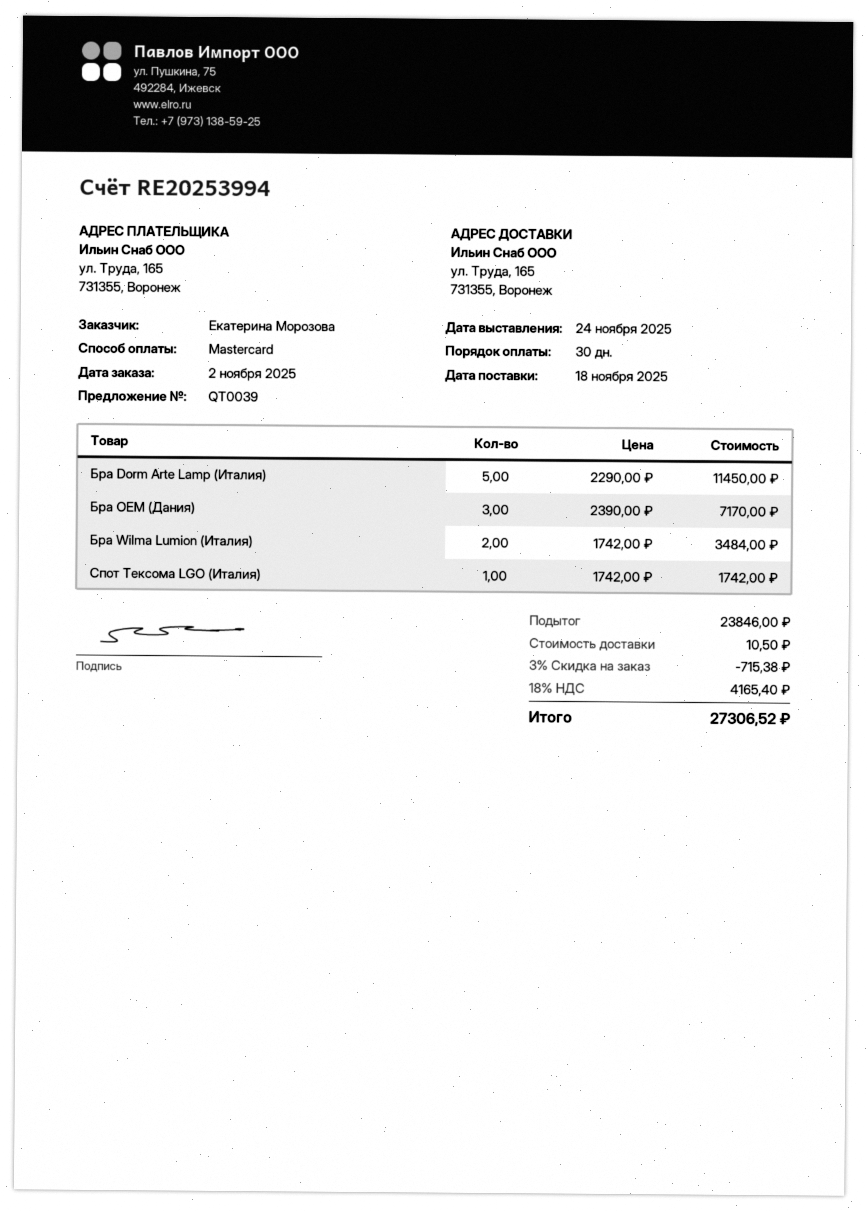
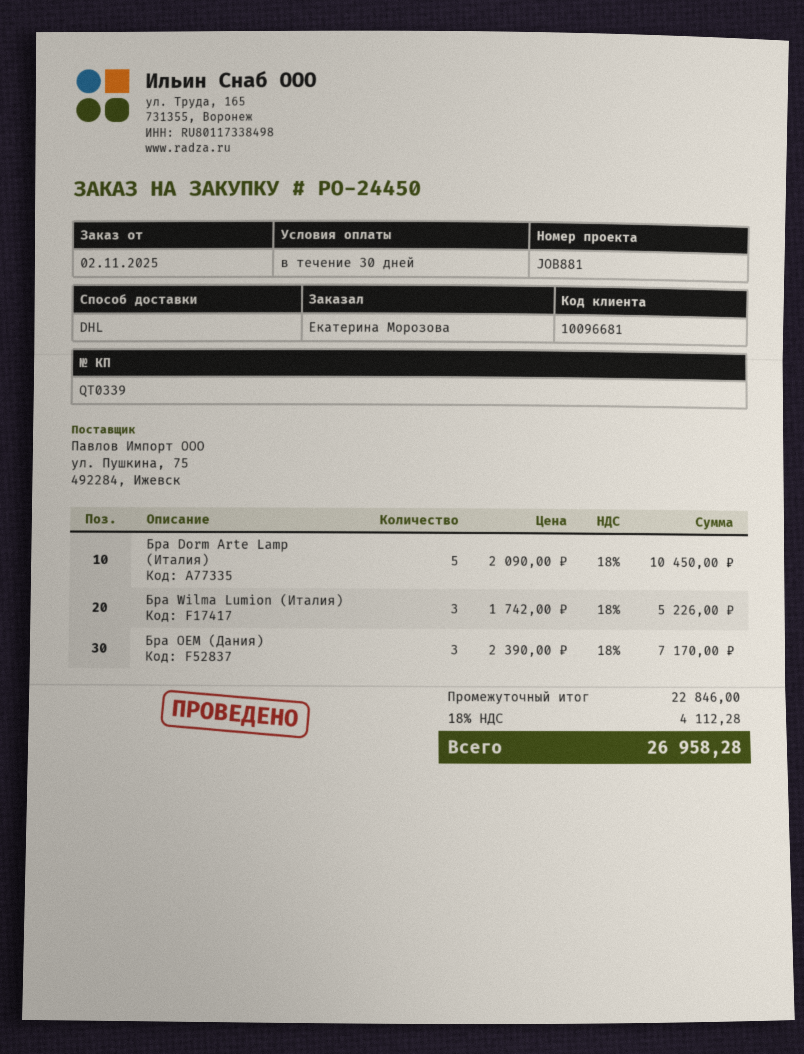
quote number: QT0039 -> QT0339
Бра Dorm Arte Lamp (Италия): 5 x 2290.00 = 11450.00 -> 5 x 2090.00 = 10450.00
Бра Wilma Lumion (Италия): 2 x 1742.00 = 3484.00 -> 3 x 1742.00 = 5226.00
Спот Тексома LGO (Италия): 1 x 1742.00 = 1742.00 -> none
subtotal: 23846.00 -> 22846.00
discount: 3% = 715.38 -> none
shipping: 10.50 -> none
tax: 18% = 4165.40 -> 18% = 4112.28
total: 27306.52 -> 26958.28

